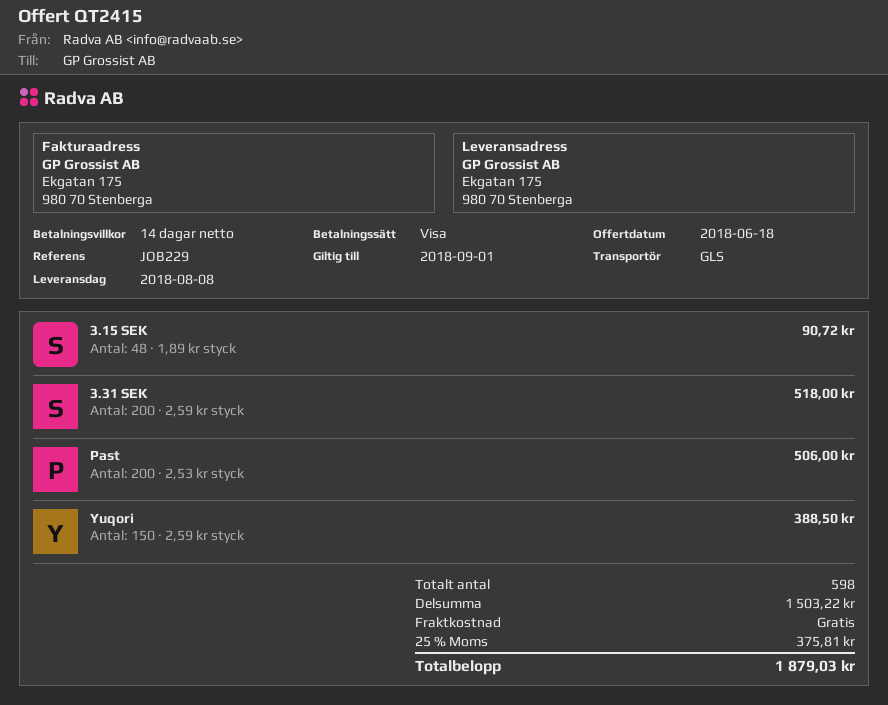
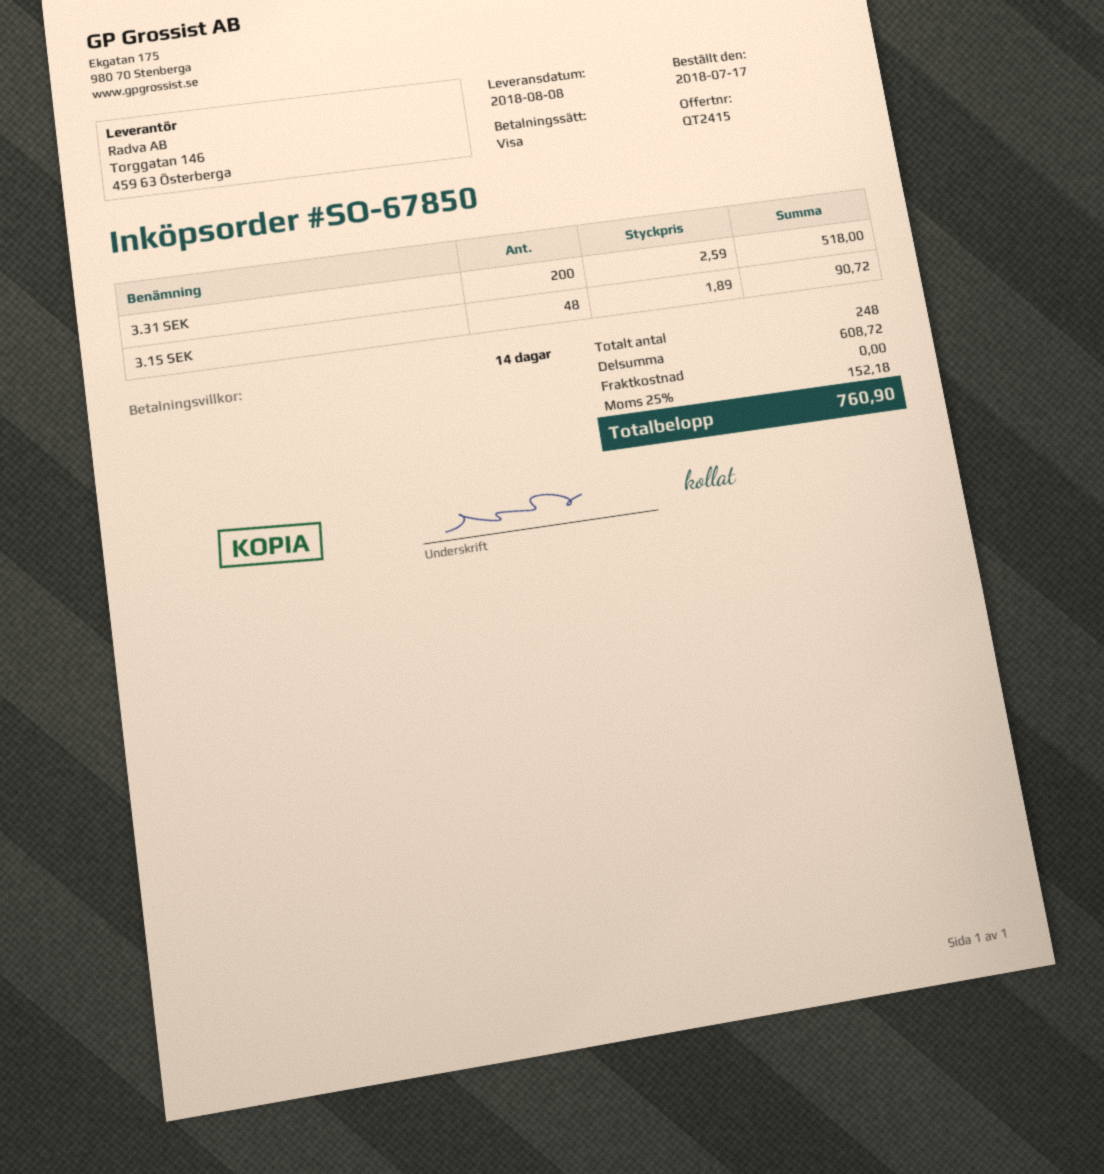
Past: 200 x 2.53 = 506.00 -> none
Yuqori: 150 x 2.59 = 388.50 -> none
total quantity: 598 -> 248
subtotal: 1503.22 -> 608.72
tax: 25% = 375.81 -> 25% = 152.18
total: 1879.03 -> 760.90

